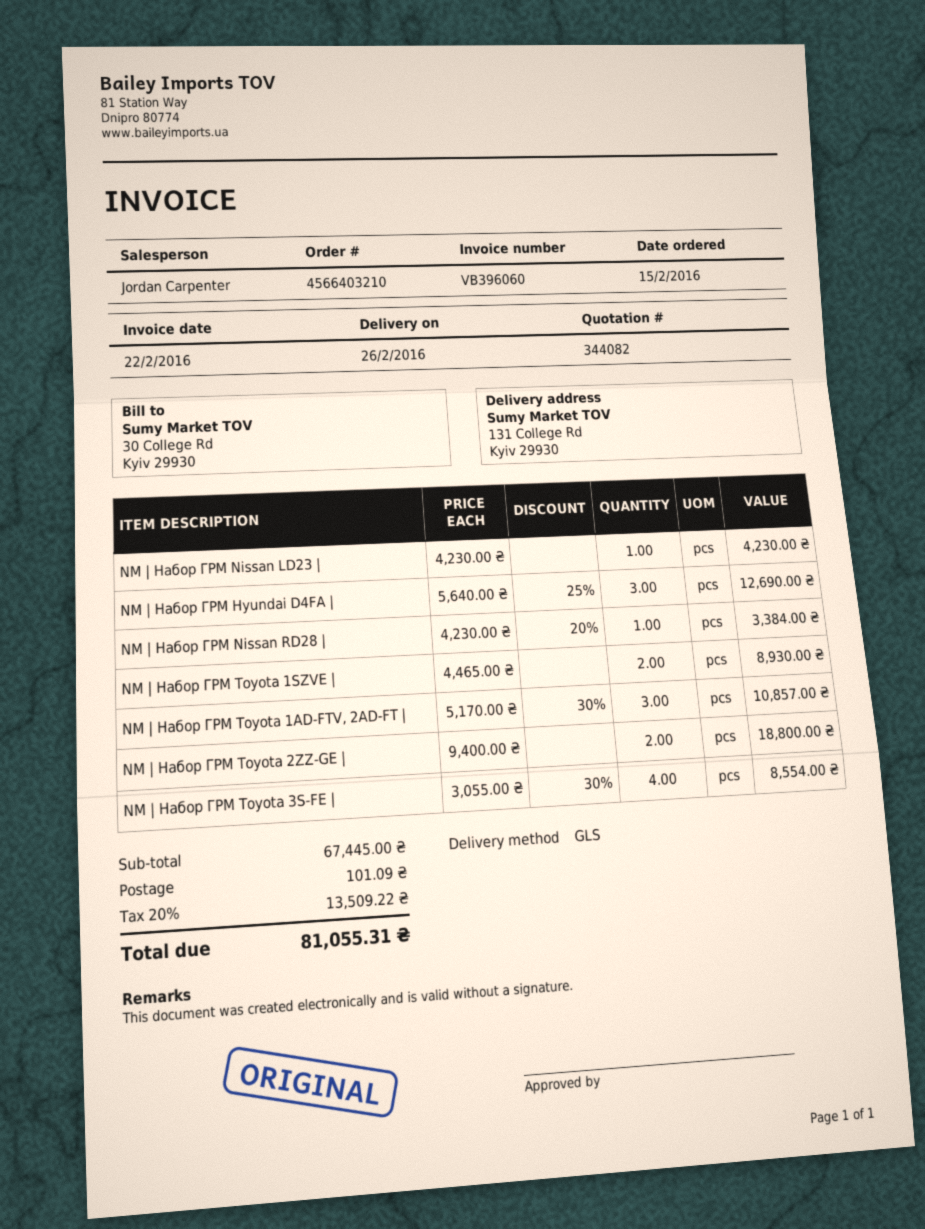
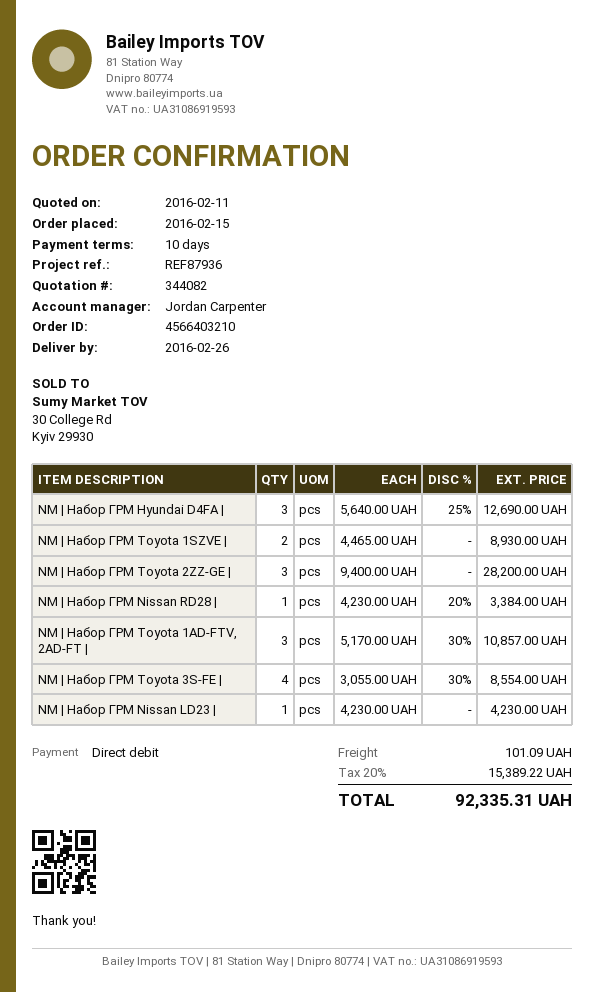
NM | Набор ГРМ Toyota 2ZZ-GE |: 2 x 9400.00 = 18800.00 -> 3 x 9400.00 = 28200.00
tax: 20% = 13509.22 -> 20% = 15389.22
total: 81055.31 -> 92335.31

